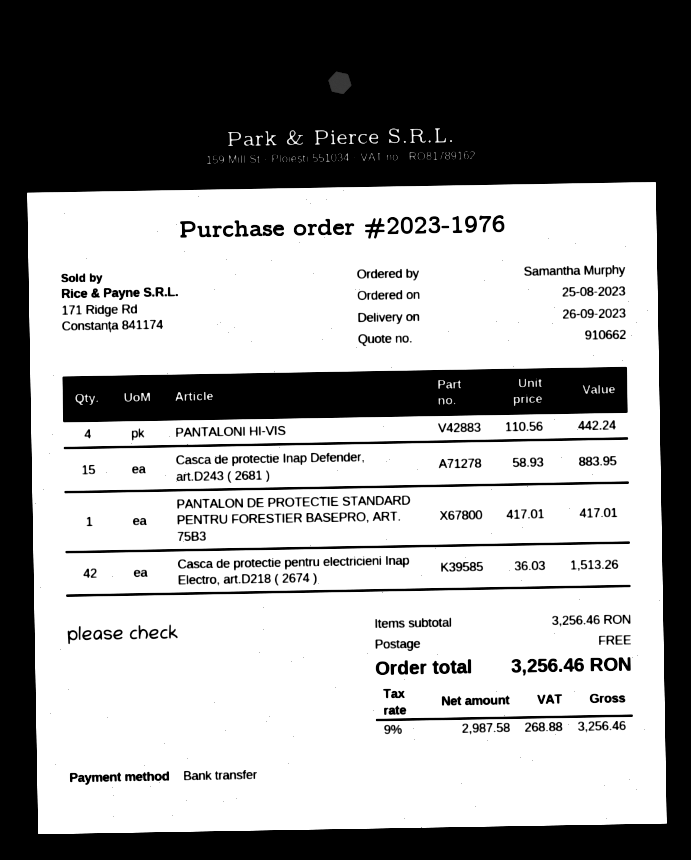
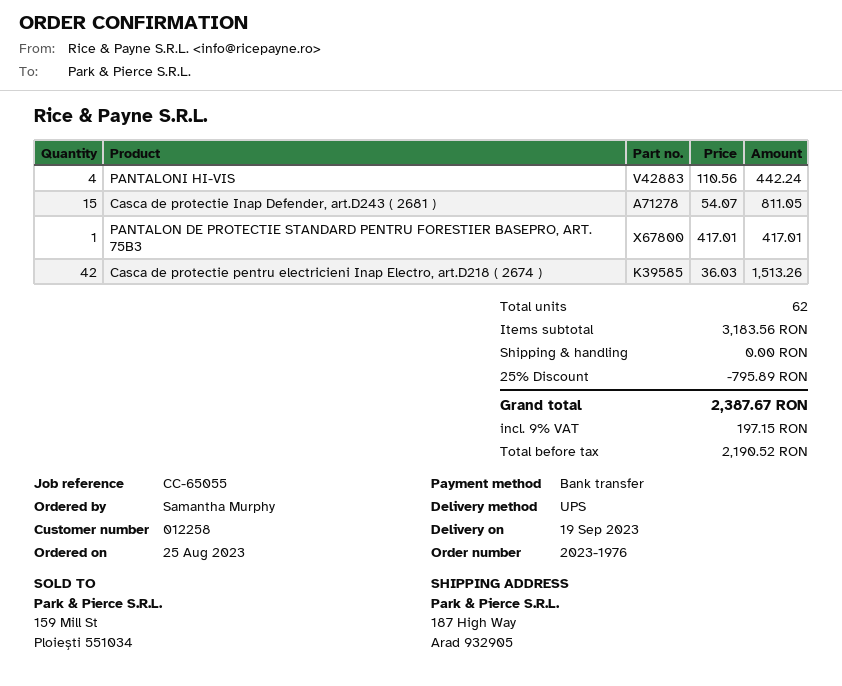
delivery date: 2023-09-26 -> 2023-09-19
Casca de protectie Inap Defender, art.D243 ( 2681 ): 15 x 58.93 = 883.95 -> 15 x 54.07 = 811.05
subtotal: 3256.46 -> 3183.56
discount: none -> 25% = 795.89
net: 2987.58 -> 2190.52
tax: 9% = 268.88 -> 9% = 197.15
total: 3256.46 -> 2387.67

